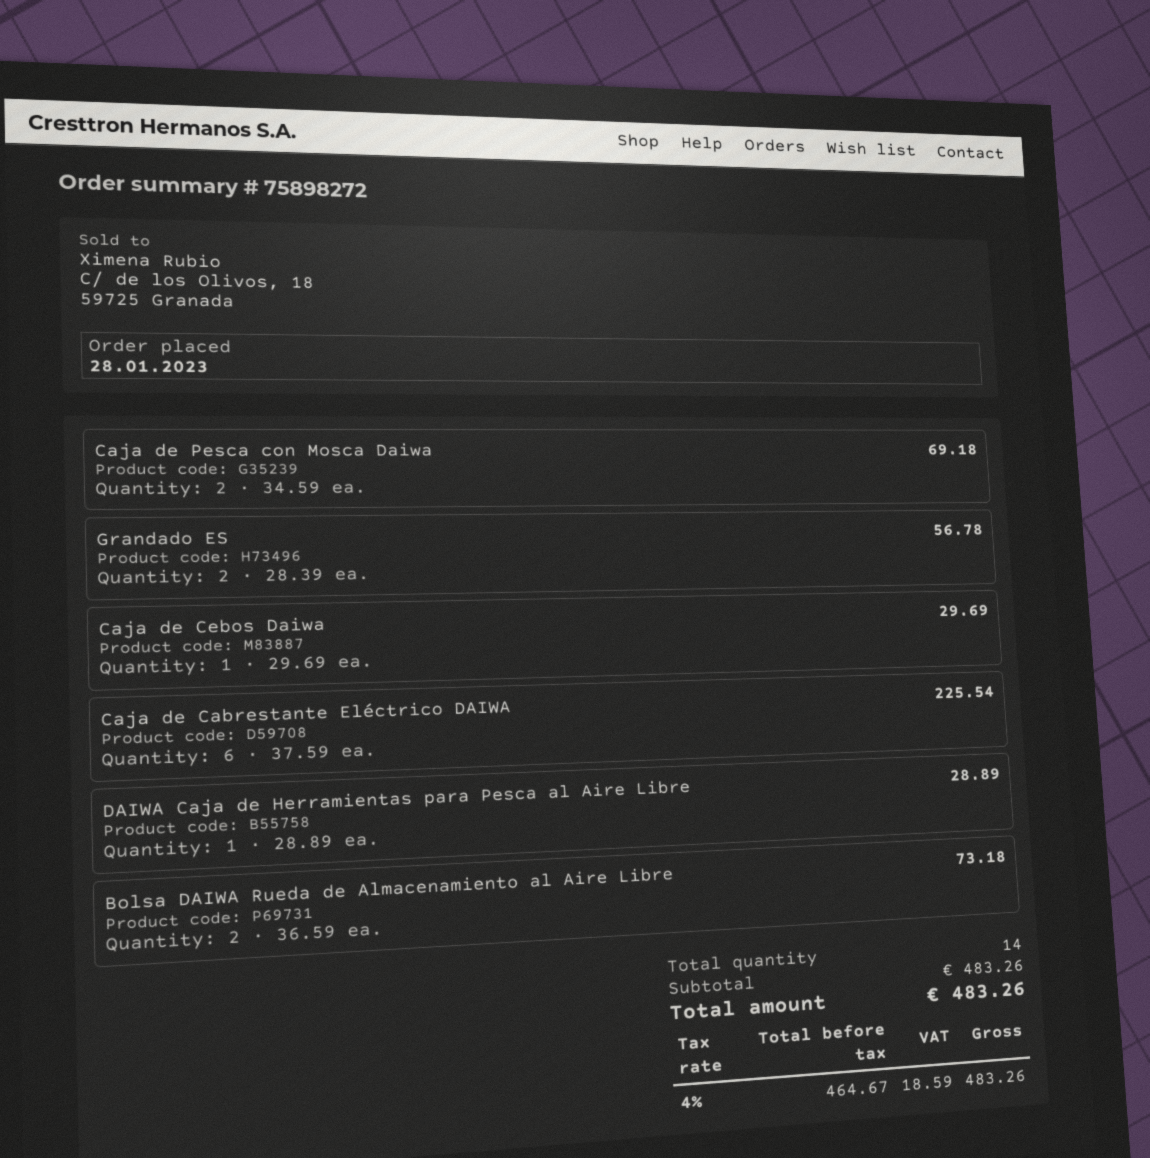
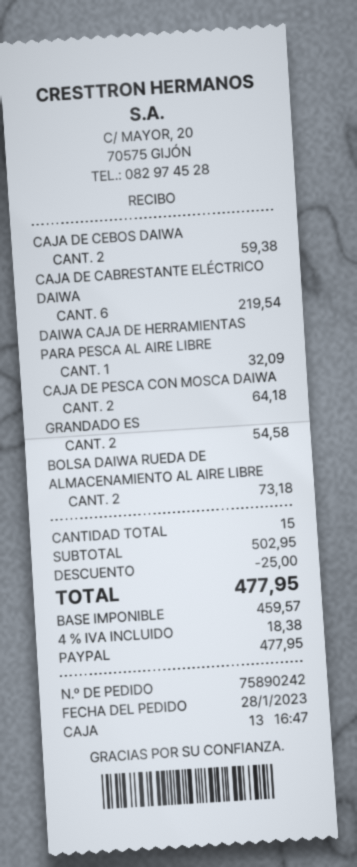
order number: 75898272 -> 75890242
Caja de Pesca con Mosca Daiwa: 2 for 69.18 -> 2 for 64.18
Grandado ES: 2 for 56.78 -> 2 for 54.58
Caja de Cebos Daiwa: 1 for 29.69 -> 2 for 59.38
Caja de Cabrestante Eléctrico DAIWA: 6 for 225.54 -> 6 for 219.54
DAIWA Caja de Herramientas para Pesca al Aire Libre: 1 for 28.89 -> 1 for 32.09
total quantity: 14 -> 15
subtotal: 483.26 -> 502.95
discount: none -> 25.00
net: 464.67 -> 459.57
tax: 4% = 18.59 -> 4% = 18.38
total: 483.26 -> 477.95

